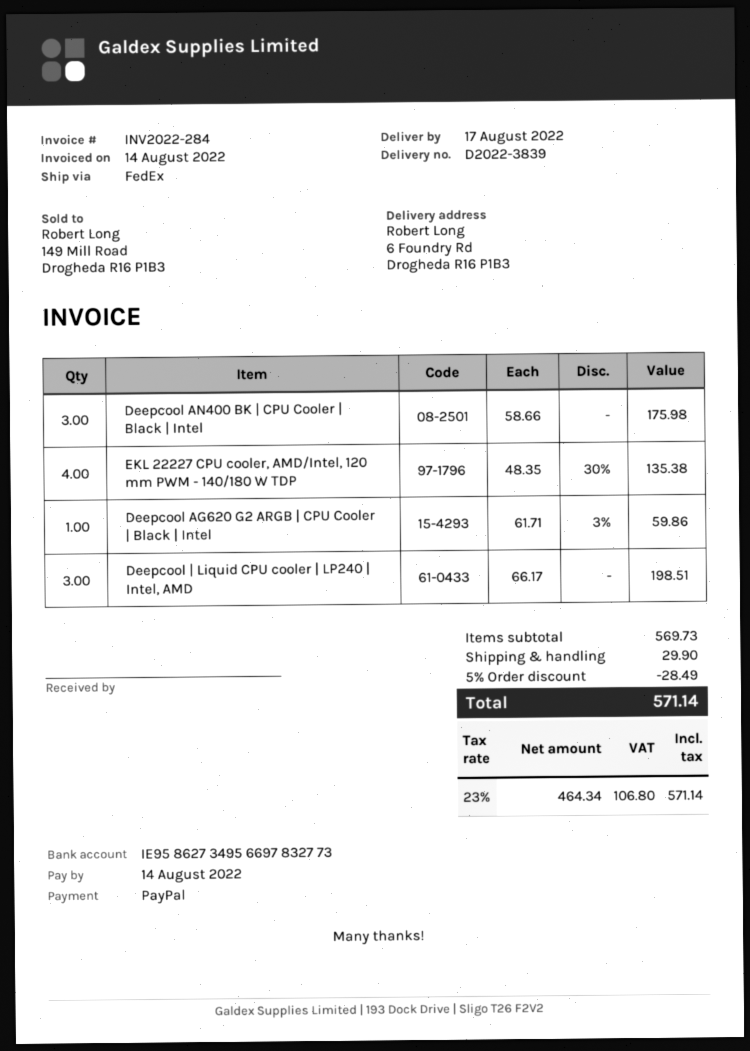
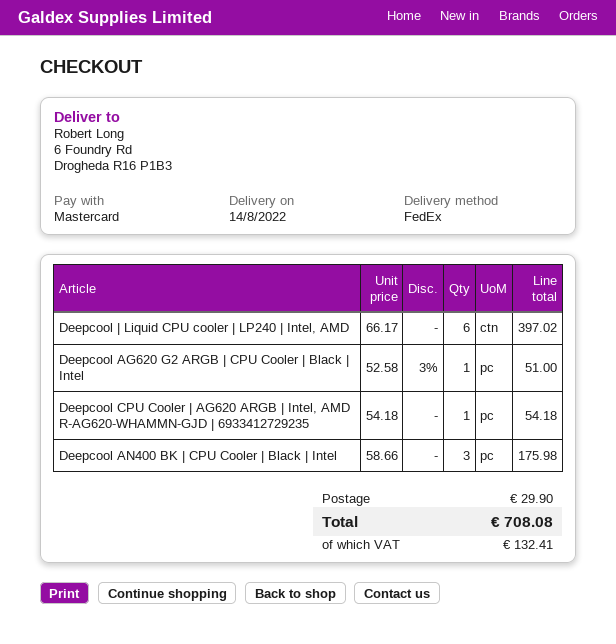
delivery date: 2022-08-17 -> 2022-08-14
payment method: PayPal -> Mastercard
EKL 22227 CPU cooler, AMD/Intel, 120 mm PWM - 140/180 W TDP: 4 x 48.35 - 30% = 135.38 -> none
Deepcool AG620 G2 ARGB | CPU Cooler | Black | Intel: 1 x 61.71 - 3% = 59.86 -> 1 x 52.58 - 3% = 51.00
Deepcool | Liquid CPU cooler | LP240 | Intel, AMD: 3 x 66.17 = 198.51 -> 6 x 66.17 = 397.02
Deepcool CPU Cooler | AG620 ARGB | Intel, AMD R-AG620-WHAMMN-GJD | 6933412729235: none -> 1 x 54.18 = 54.18
discount: 5% = 28.49 -> none
tax: 106.80 -> 132.41
total: 571.14 -> 708.08

